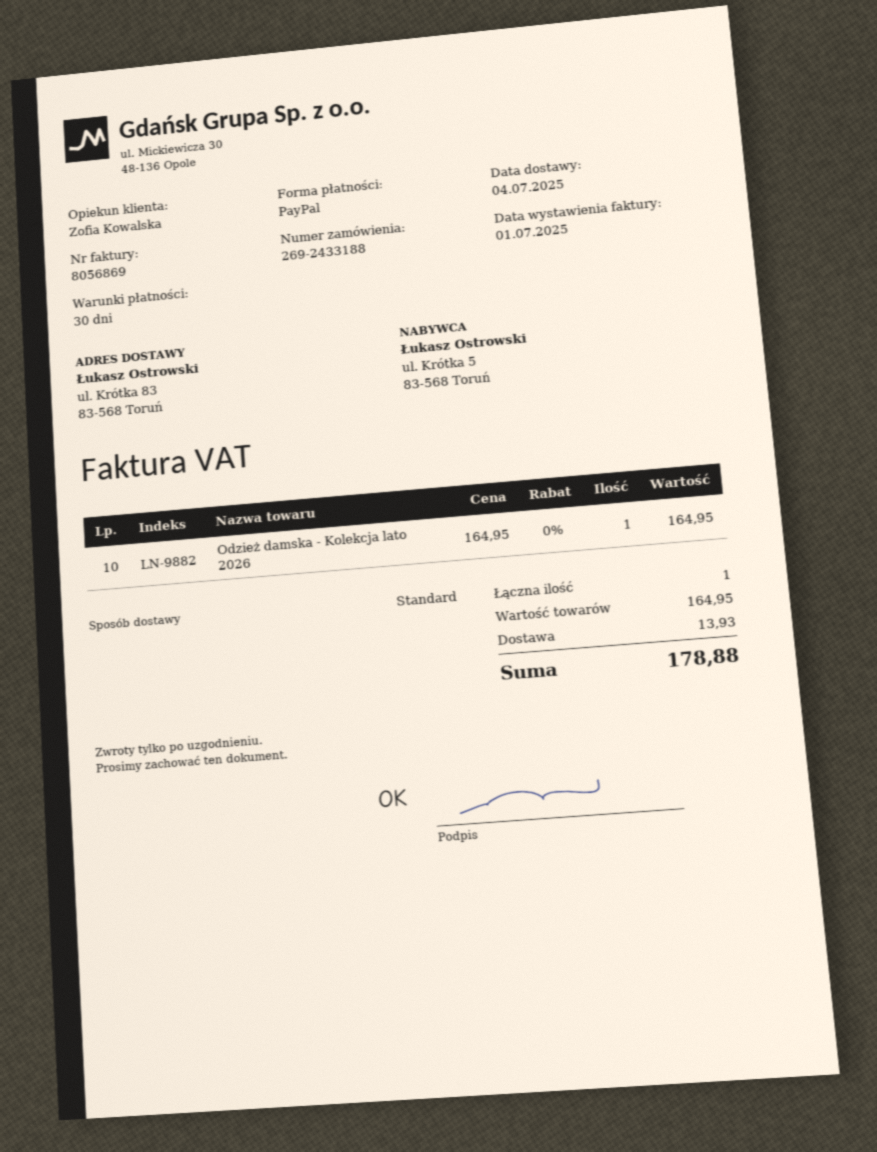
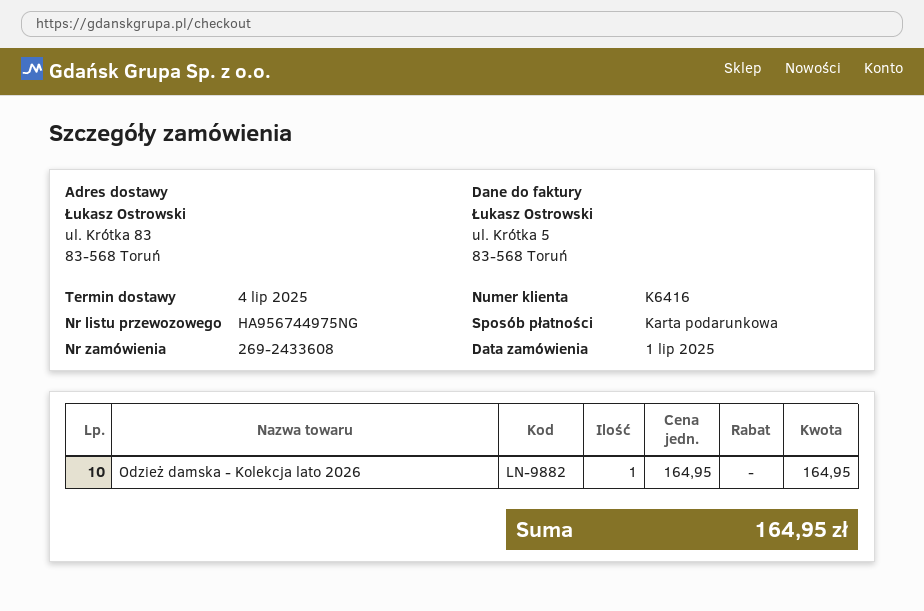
order number: 269-2433188 -> 269-2433608
payment method: PayPal -> gift card
shipping: 13.93 -> none
total: 178.88 -> 164.95

